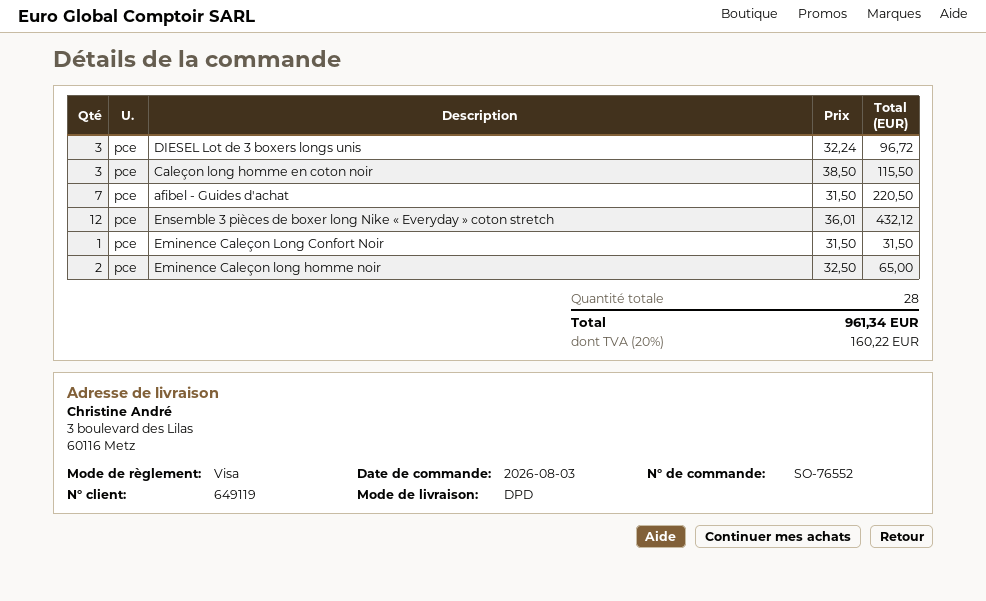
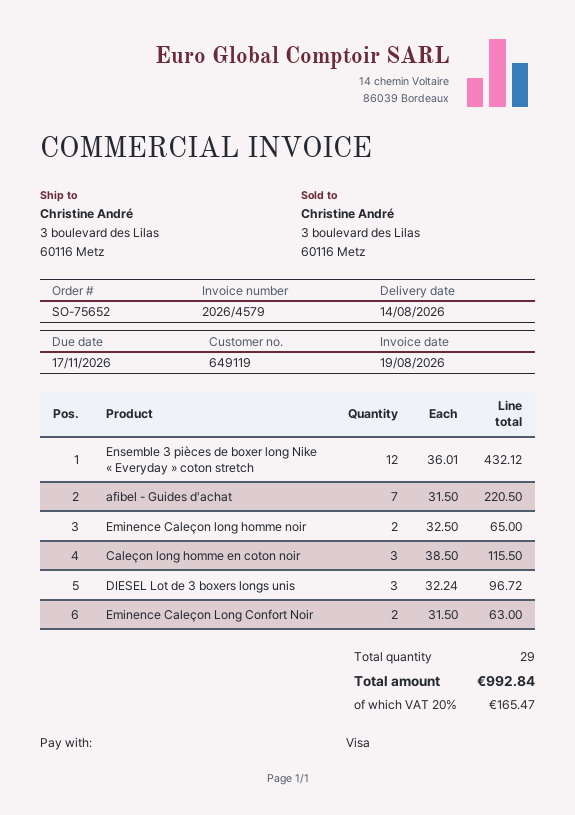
order number: SO-76552 -> SO-75652
Eminence Caleçon Long Confort Noir: 1 x 31.50 = 31.50 -> 2 x 31.50 = 63.00
total quantity: 28 -> 29
tax: 20% = 160.22 -> 20% = 165.47
total: 961.34 -> 992.84

